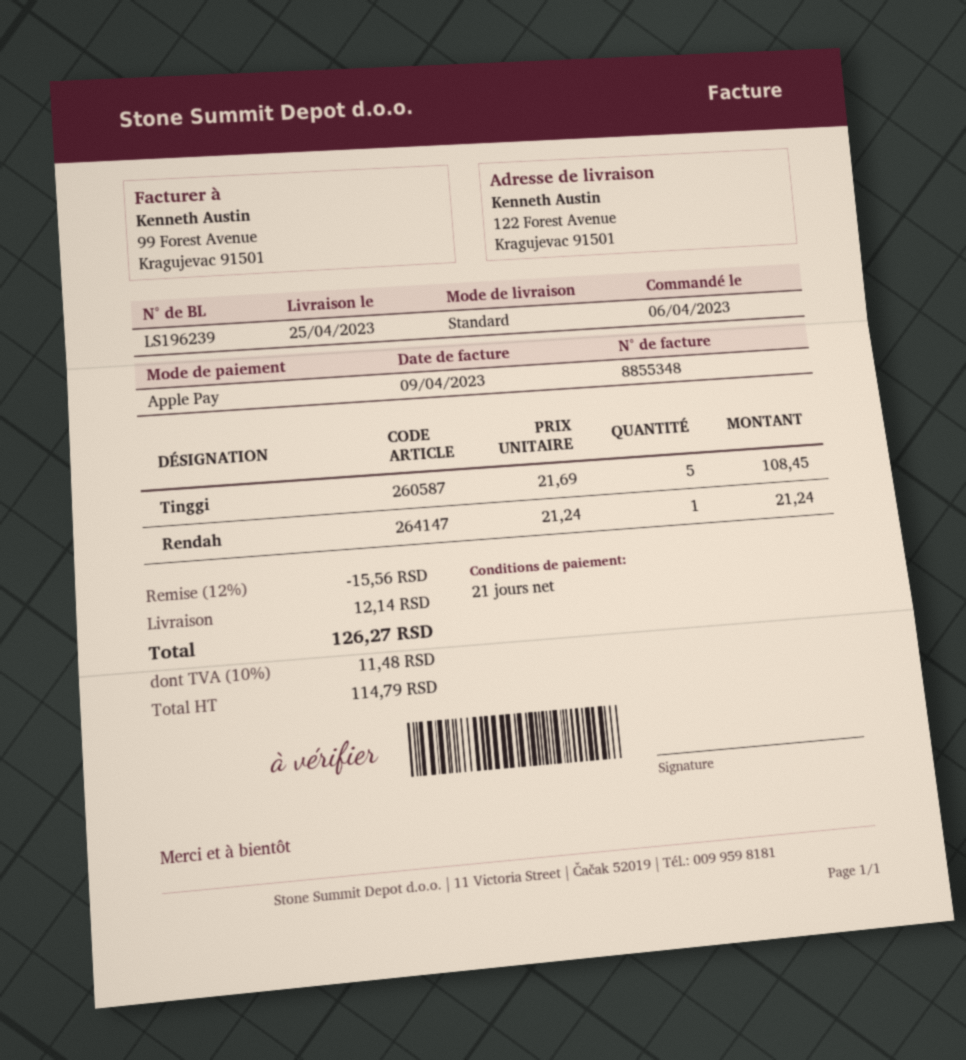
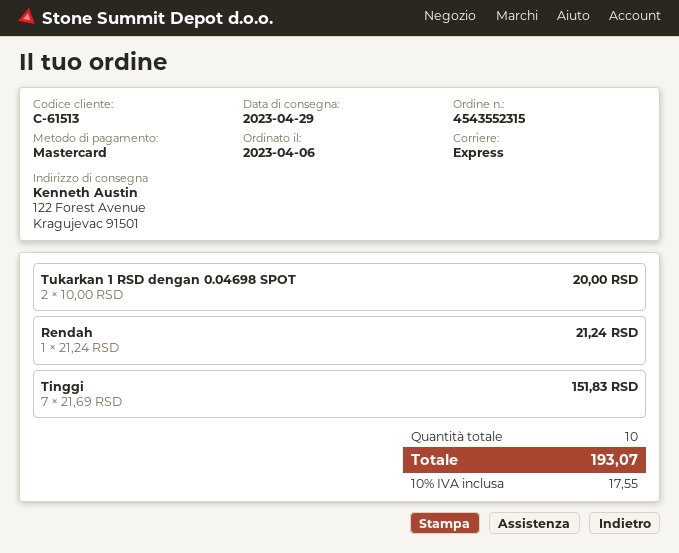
delivery date: 2023-04-25 -> 2023-04-29
payment method: Apple Pay -> Mastercard
shipping method: standard -> express
Tinggi: 5 x 21.69 = 108.45 -> 7 x 21.69 = 151.83
Tukarkan 1 RSD dengan 0.04698 SPOT: none -> 2 x 10.00 = 20.00
discount: 12% = 15.56 -> none
shipping: 12.14 -> none
tax: 10% = 11.48 -> 10% = 17.55
total: 126.27 -> 193.07

